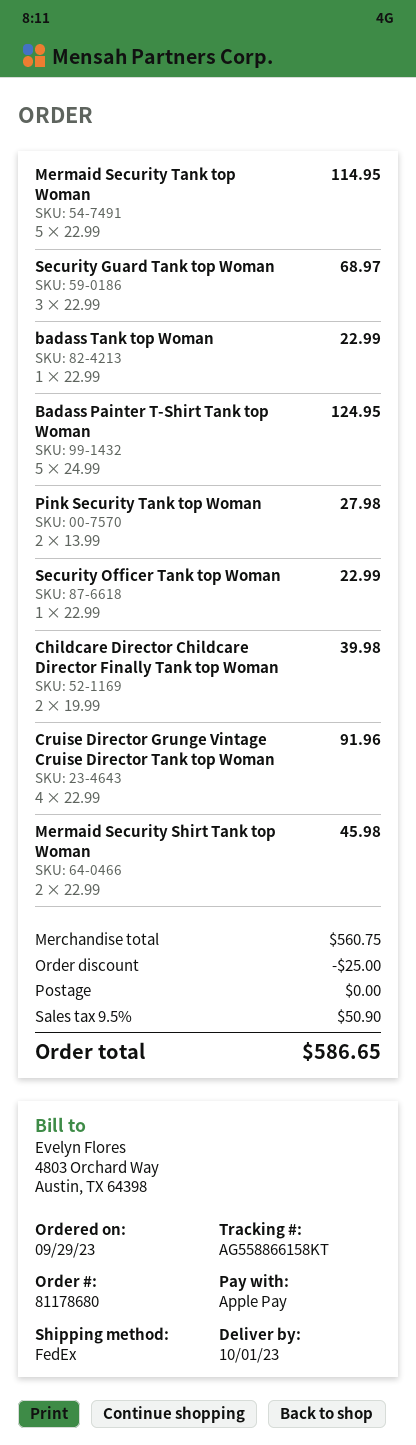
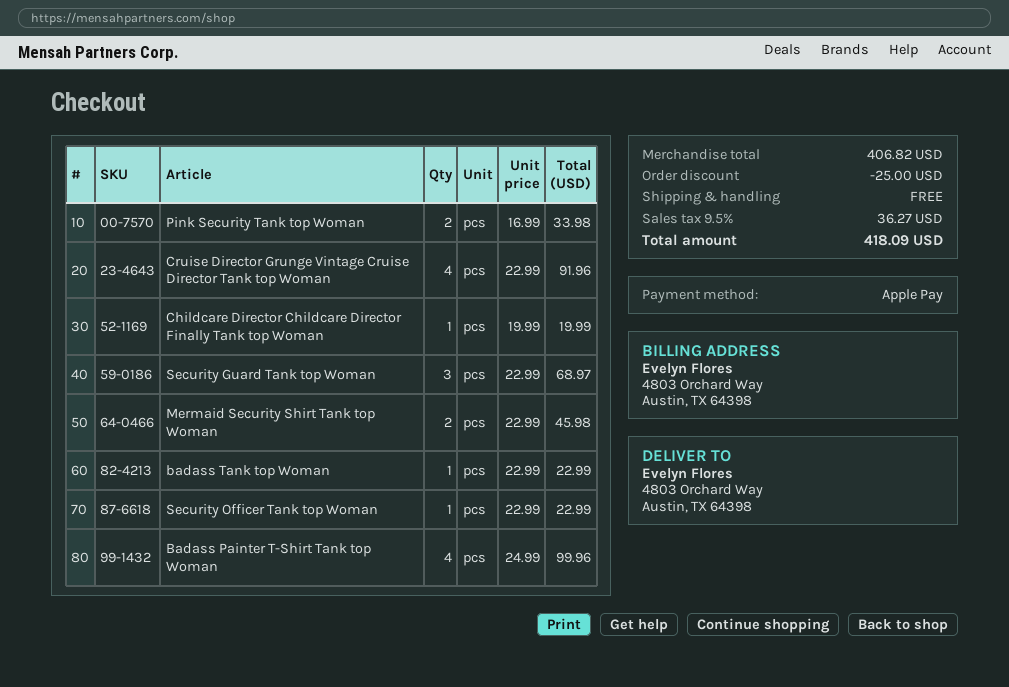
Mermaid Security Tank top Woman: 5 x 22.99 = 114.95 -> none
Badass Painter T-Shirt Tank top Woman: 5 x 24.99 = 124.95 -> 4 x 24.99 = 99.96
Pink Security Tank top Woman: 2 x 13.99 = 27.98 -> 2 x 16.99 = 33.98
Childcare Director Childcare Director Finally Tank top Woman: 2 x 19.99 = 39.98 -> 1 x 19.99 = 19.99
subtotal: 560.75 -> 406.82
tax: 9.5% = 50.90 -> 9.5% = 36.27
total: 586.65 -> 418.09

